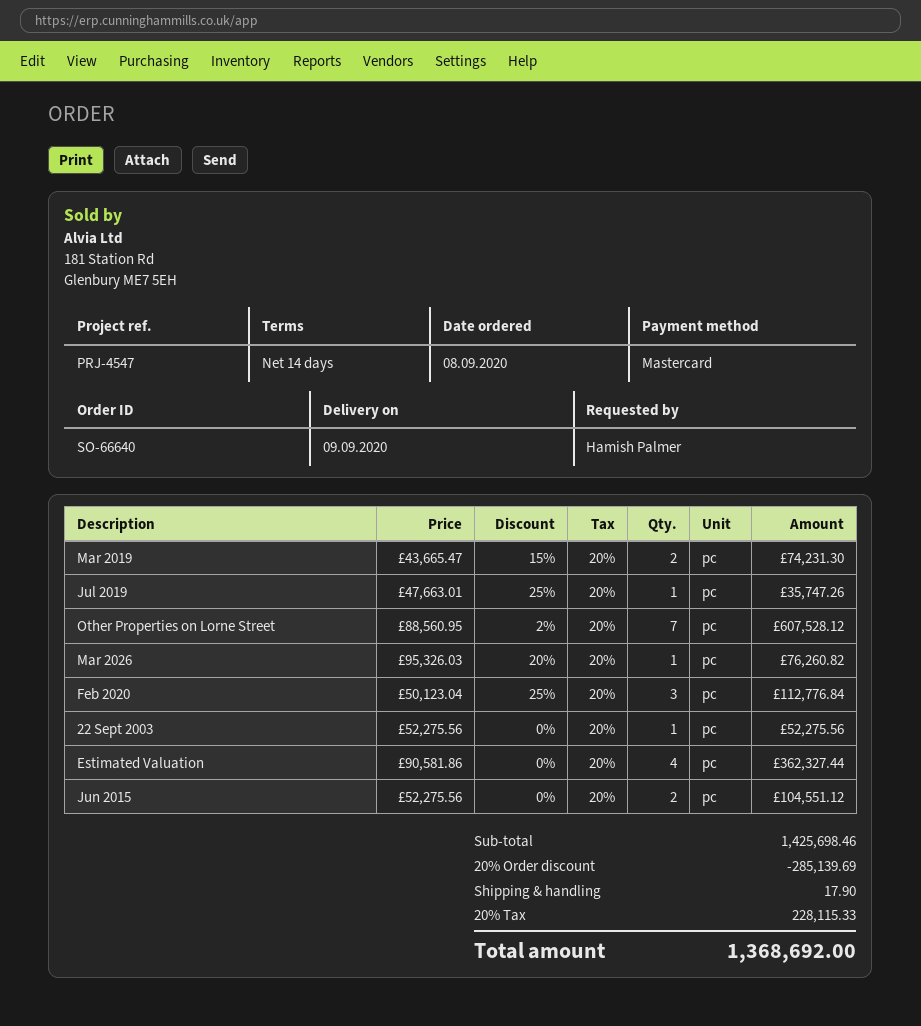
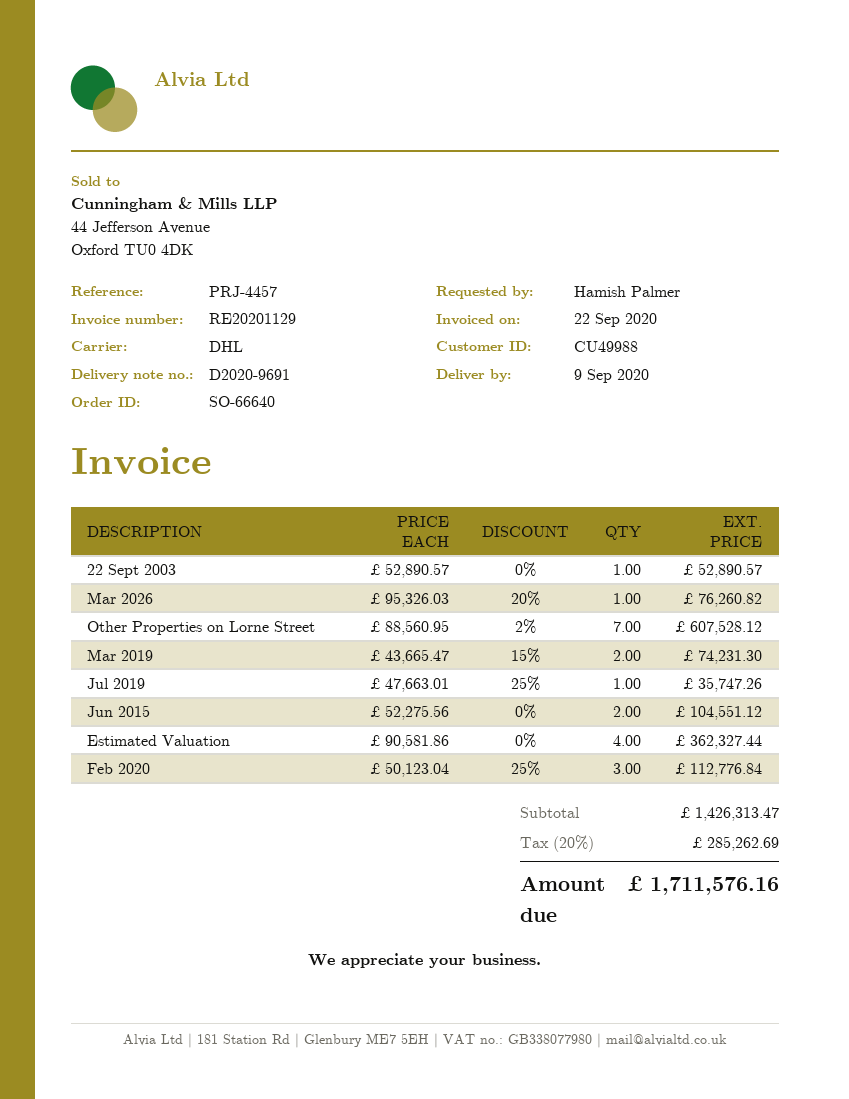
reference: PRJ-4547 -> PRJ-4457
22 Sept 2003: 1 x 52275.56 = 52275.56 -> 1 x 52890.57 = 52890.57
subtotal: 1425698.46 -> 1426313.47
discount: 20% = 285139.69 -> none
shipping: 17.90 -> none
tax: 20% = 228115.33 -> 20% = 285262.69
total: 1368692.00 -> 1711576.16

